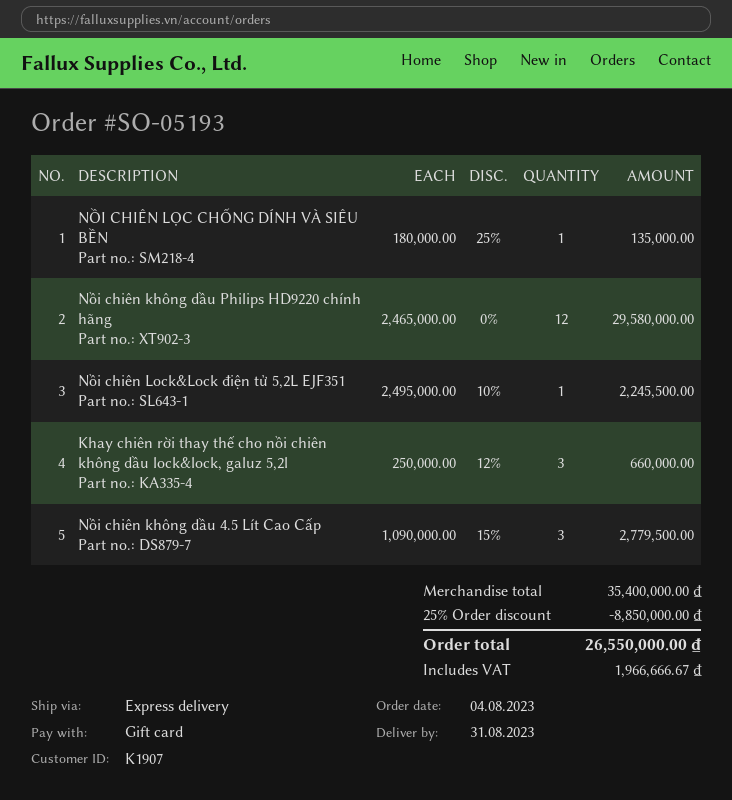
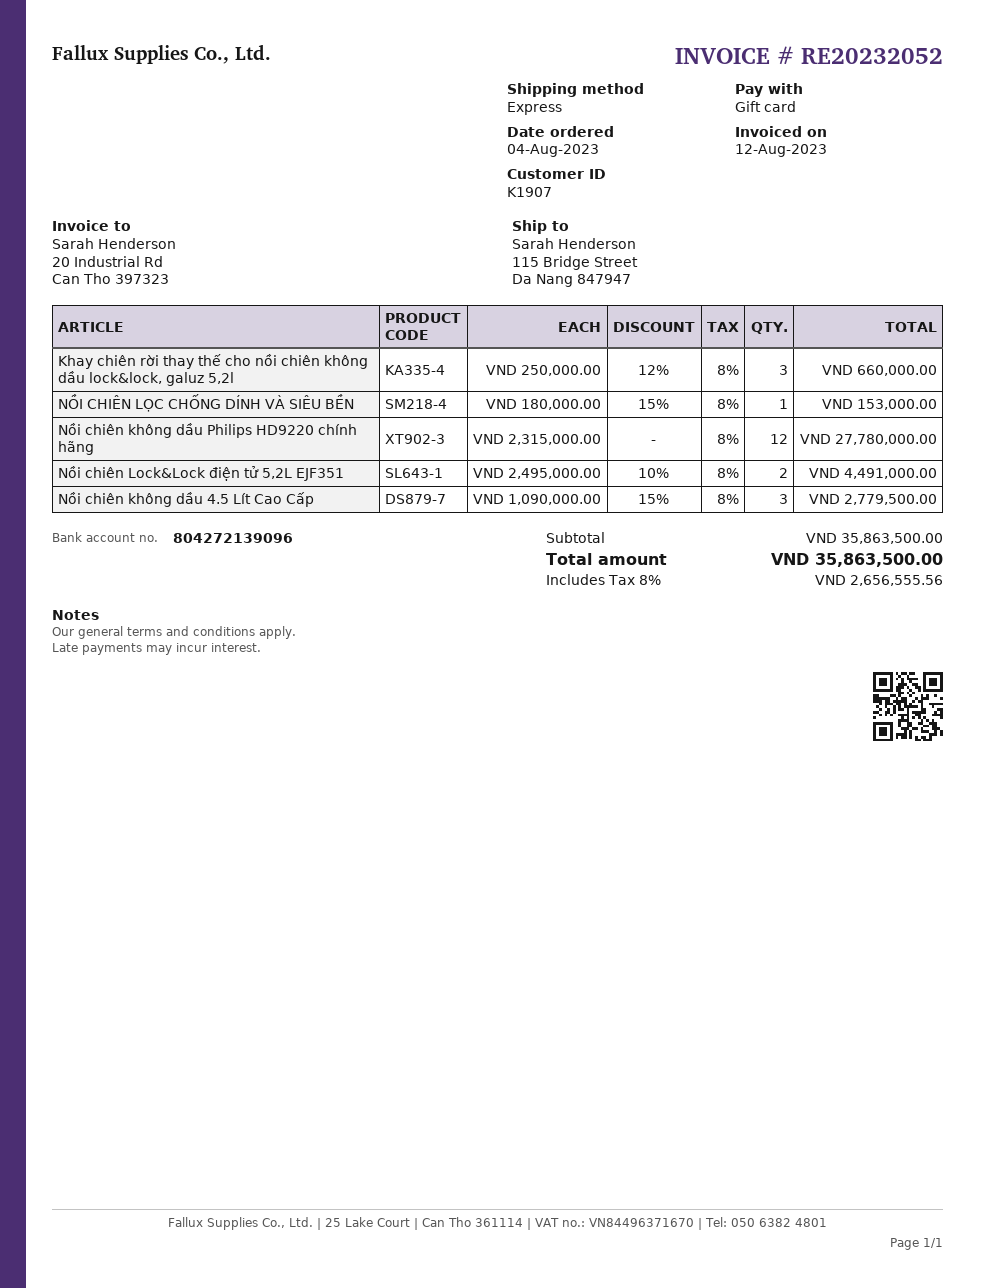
NỒI CHIÊN LỌC CHỐNG DÍNH VÀ SIÊU BỀN: 1 x 180000.00 - 25% = 135000.00 -> 1 x 180000.00 - 15% = 153000.00
Nồi chiên không dầu Philips HD9220 chính hãng: 12 x 2465000.00 = 29580000.00 -> 12 x 2315000.00 = 27780000.00
Nồi chiên Lock&Lock điện tử 5,2L EJF351: 1 x 2495000.00 - 10% = 2245500.00 -> 2 x 2495000.00 - 10% = 4491000.00
subtotal: 35400000.00 -> 35863500.00
discount: 25% = 8850000.00 -> none
tax: 1966666.67 -> 2656555.56
total: 26550000.00 -> 35863500.00

